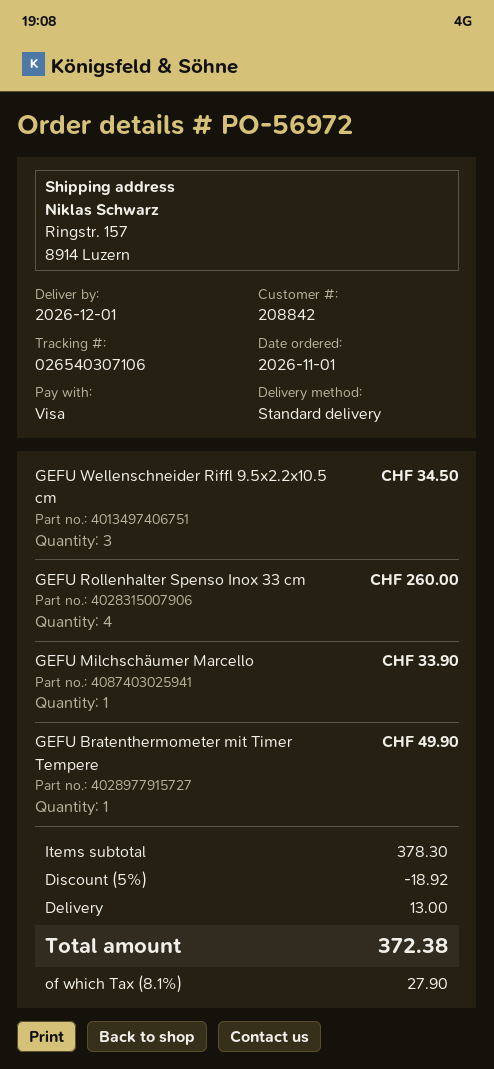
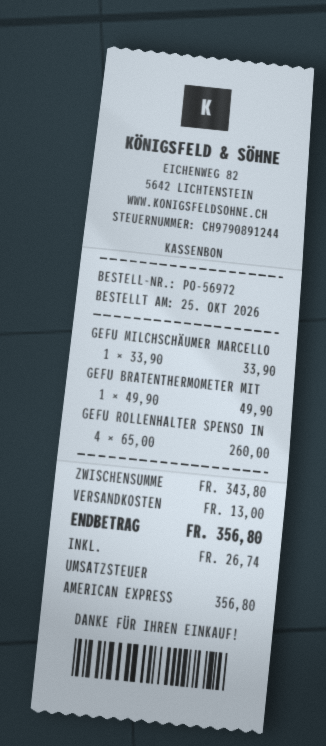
order date: 2026-11-01 -> 2026-10-25
payment method: Visa -> American Express
GEFU Wellenschneider Riffl 9.5x2.2x10.5 cm: 3 for 34.50 -> none
subtotal: 378.30 -> 343.80
discount: 5% = 18.92 -> none
tax: 27.90 -> 26.74
total: 372.38 -> 356.80

